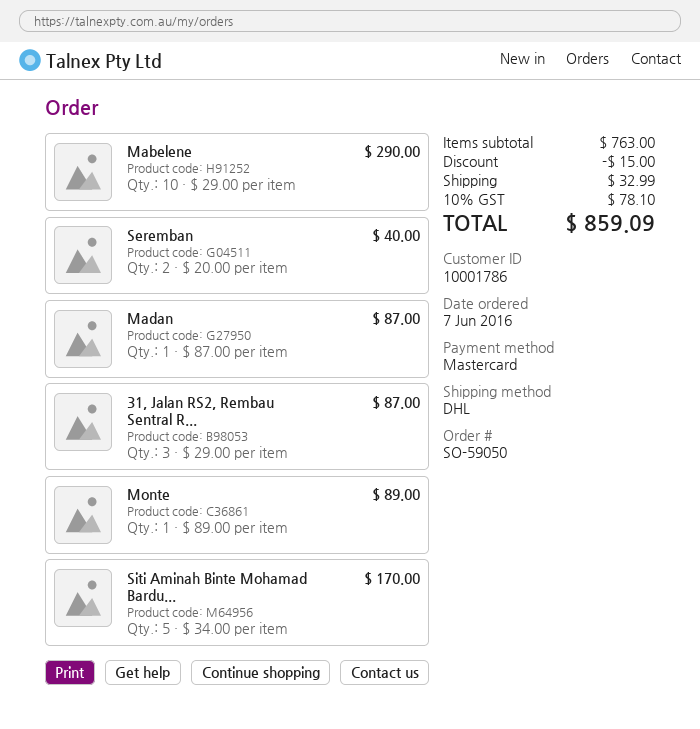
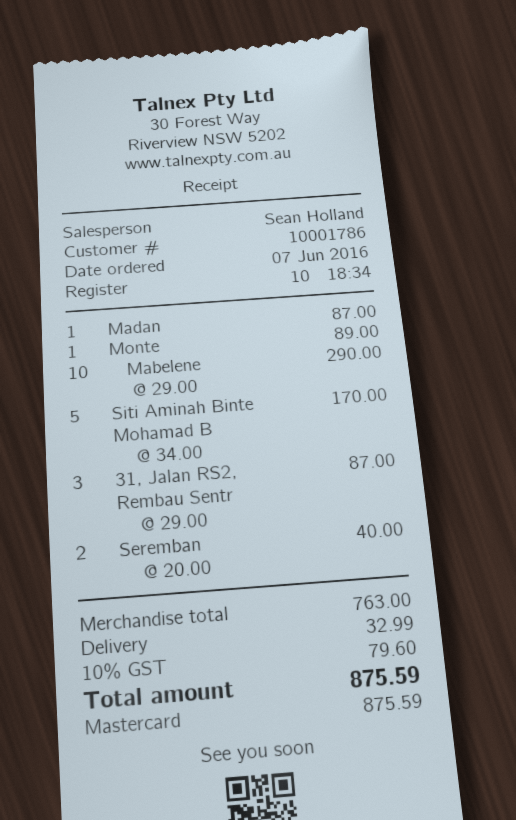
discount: 15.00 -> none
tax: 10% = 78.10 -> 10% = 79.60
total: 859.09 -> 875.59

